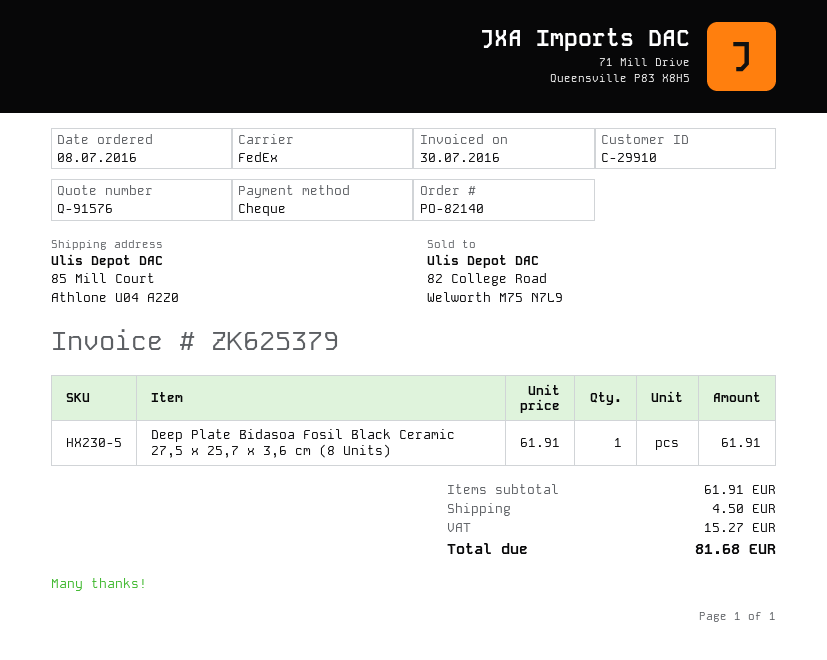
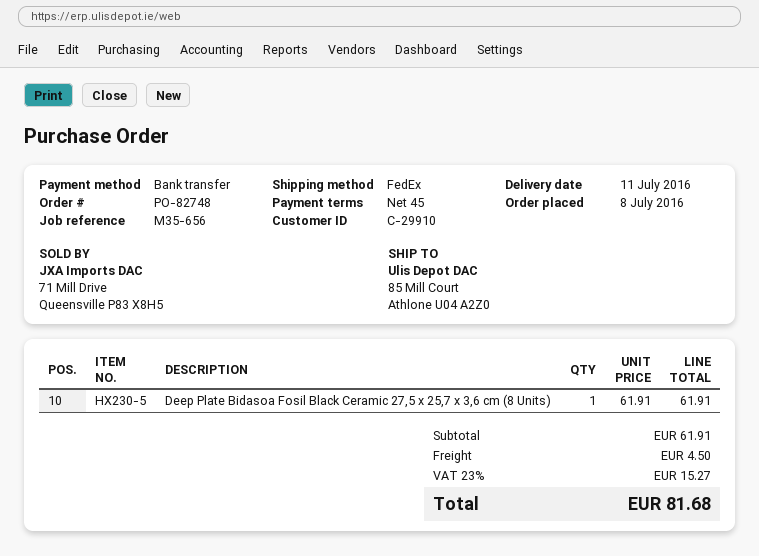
order number: PO-82140 -> PO-82748
payment method: cheque -> bank transfer

